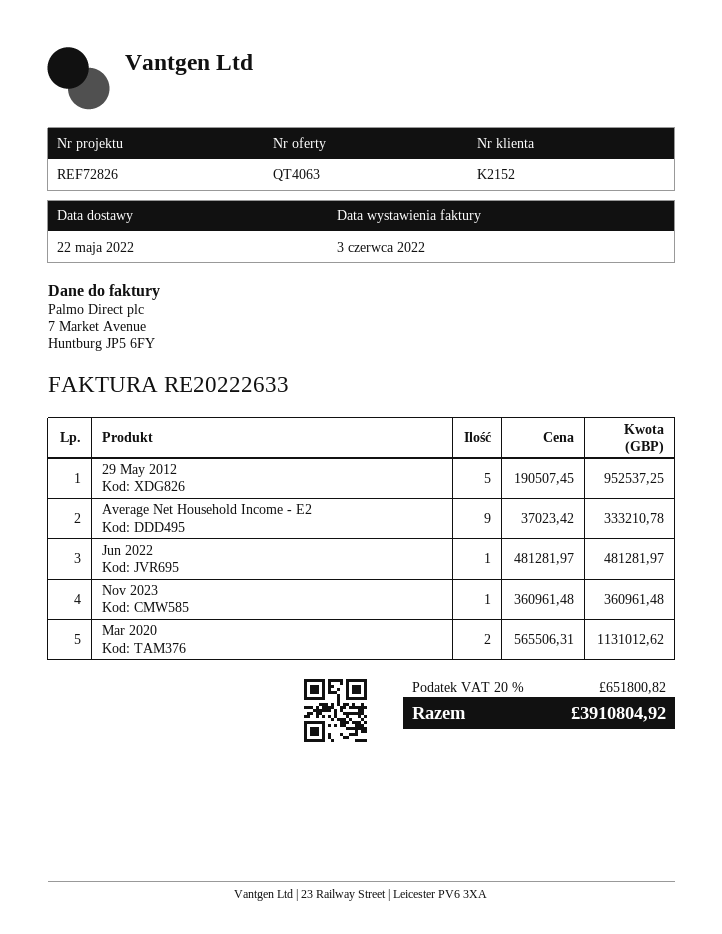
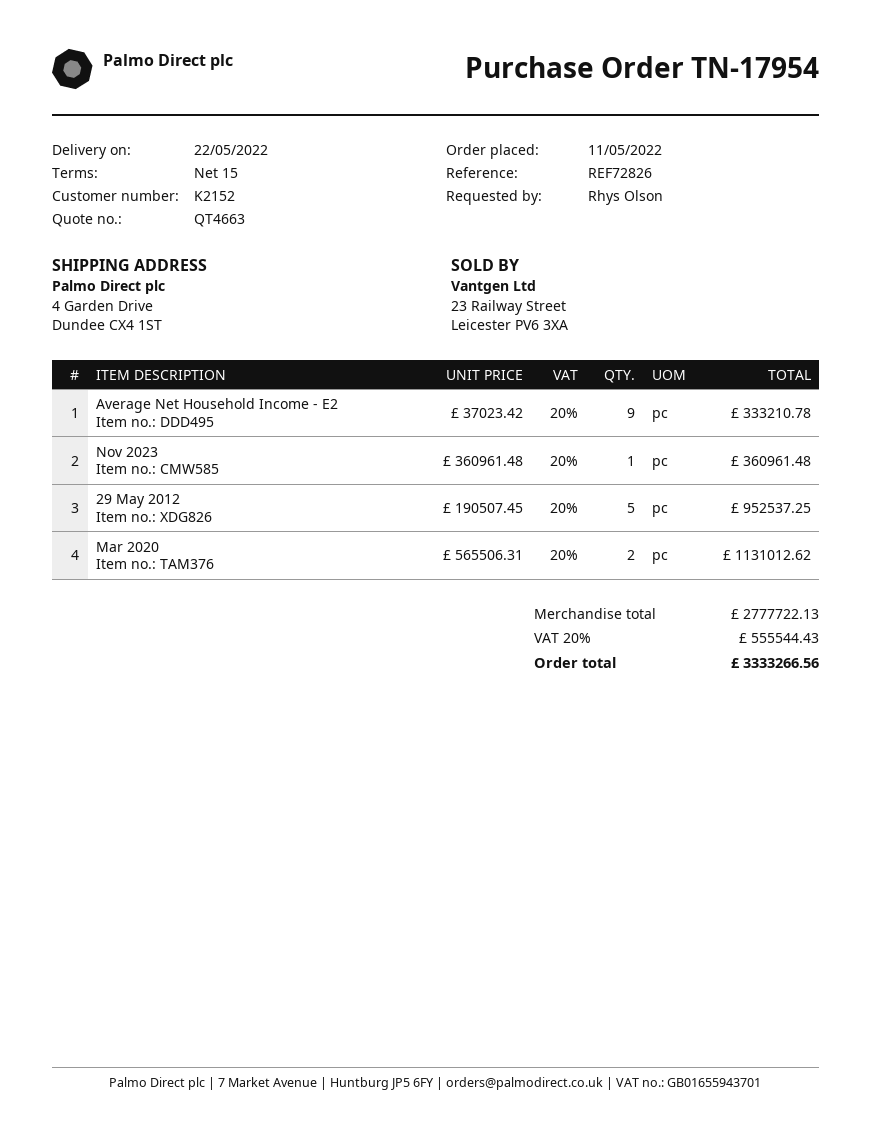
quote number: QT4063 -> QT4663
Jun 2022: 1 x 481281.97 = 481281.97 -> none
tax: 20% = 651800.82 -> 20% = 555544.43
total: 3910804.92 -> 3333266.56

